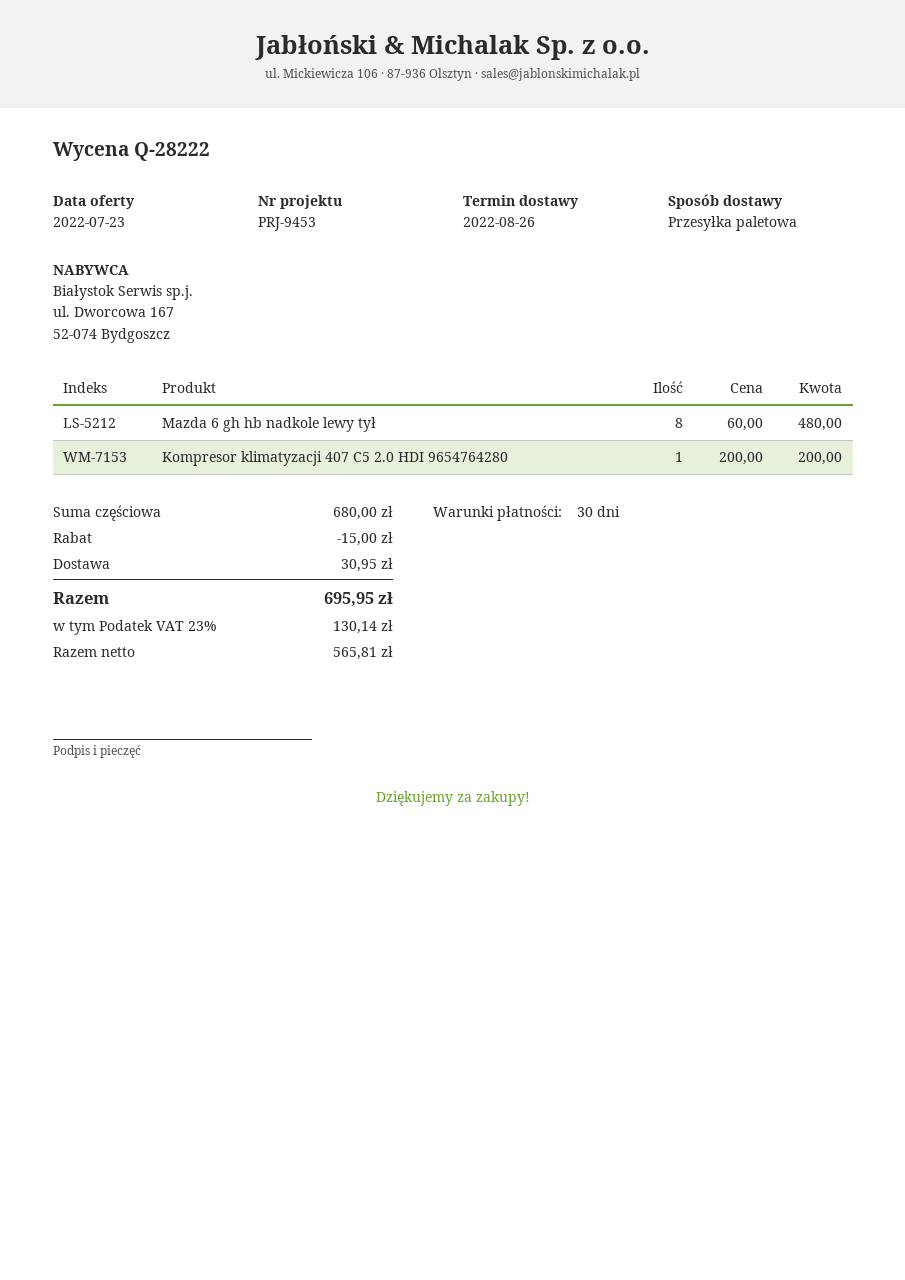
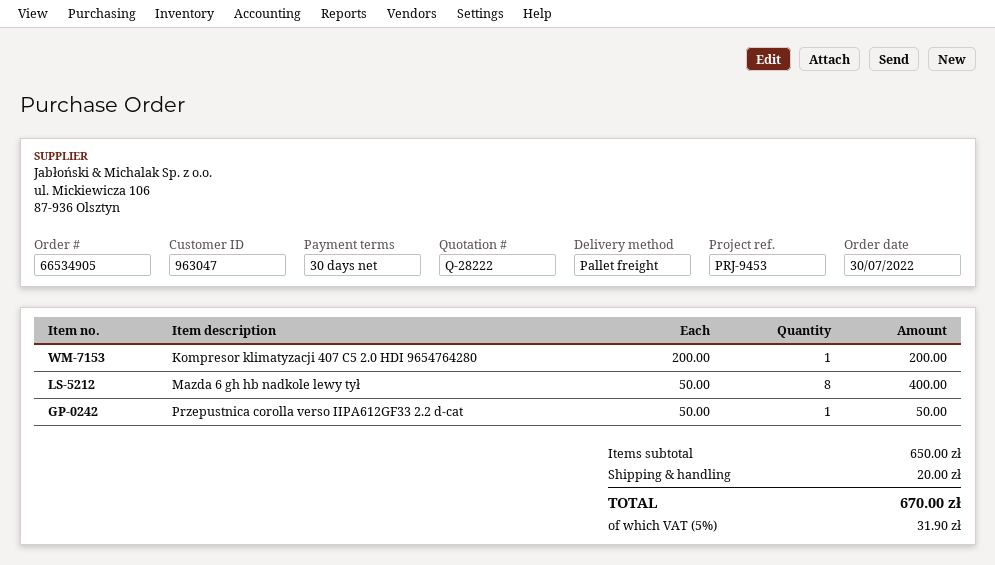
Mazda 6 gh hb nadkole lewy tył: 8 x 60.00 = 480.00 -> 8 x 50.00 = 400.00
Przepustnica corolla verso IIPA612GF33 2.2 d-cat: none -> 1 x 50.00 = 50.00
subtotal: 680.00 -> 650.00
discount: 15.00 -> none
shipping: 30.95 -> 20.00
tax: 23% = 130.14 -> 5% = 31.90
total: 695.95 -> 670.00

